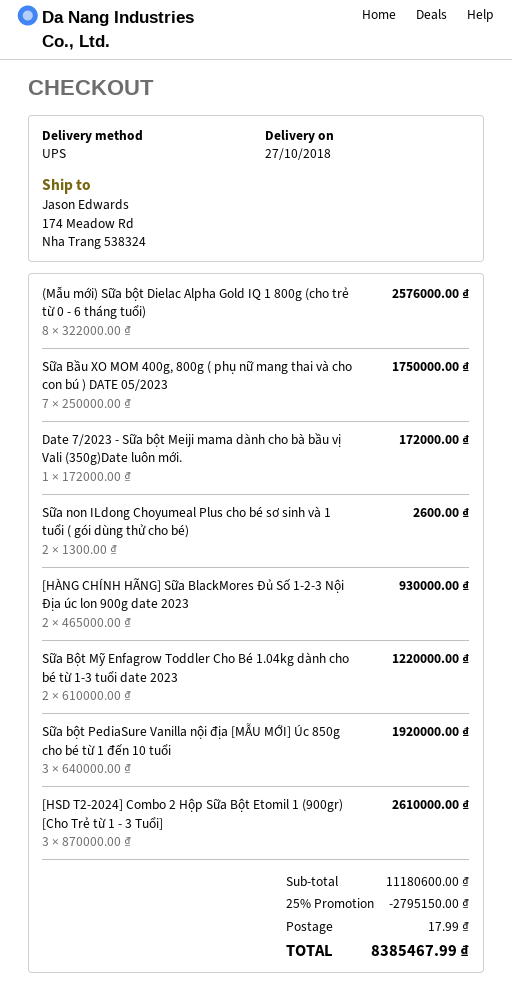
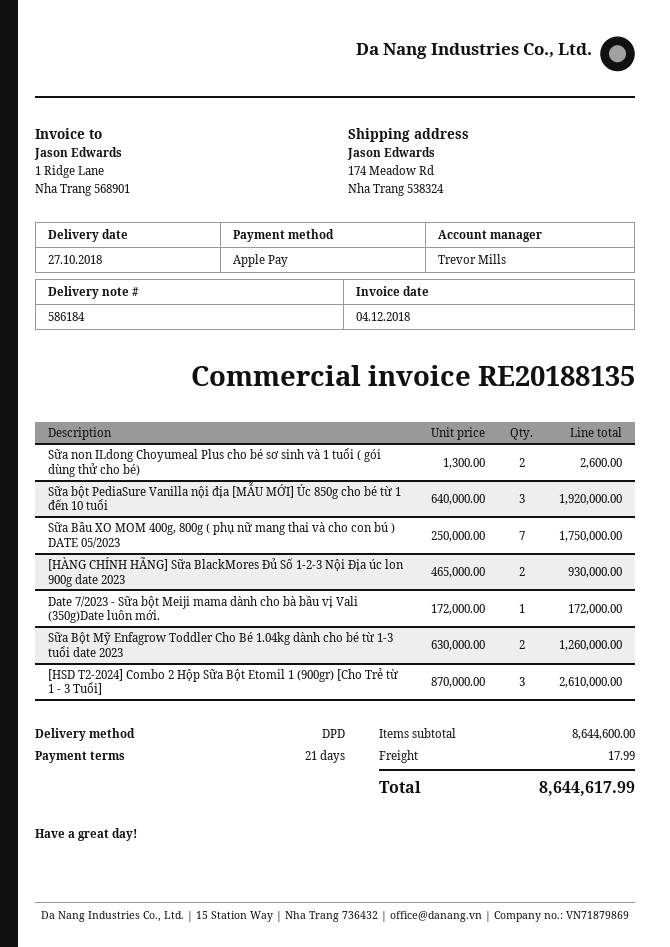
shipping method: UPS -> DPD
(Mẫu mới) Sữa bột Dielac Alpha Gold IQ 1 800g (cho trẻ từ 0 - 6 tháng tuổi): 8 x 322000.00 = 2576000.00 -> none
Sữa Bột Mỹ Enfagrow Toddler Cho Bé 1.04kg dành cho bé từ 1-3 tuổi date 2023: 2 x 610000.00 = 1220000.00 -> 2 x 630000.00 = 1260000.00
subtotal: 11180600.00 -> 8644600.00
discount: 25% = 2795150.00 -> none
total: 8385467.99 -> 8644617.99

